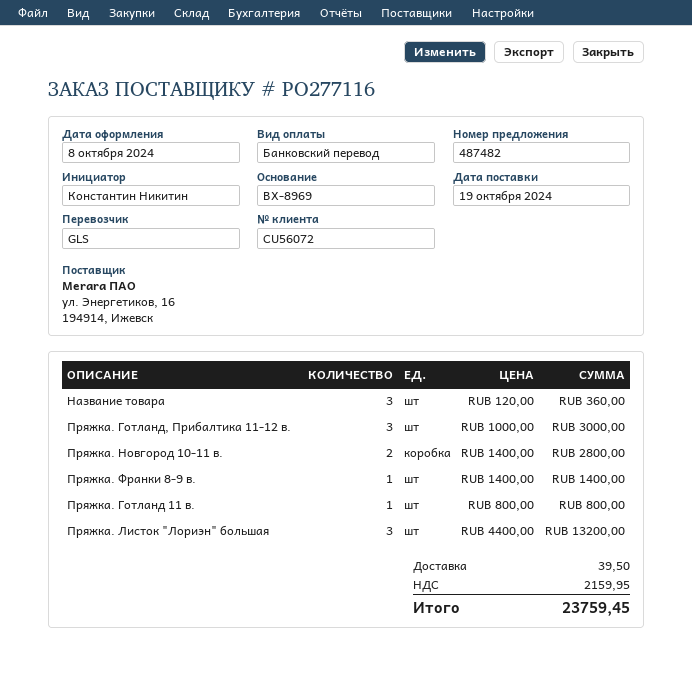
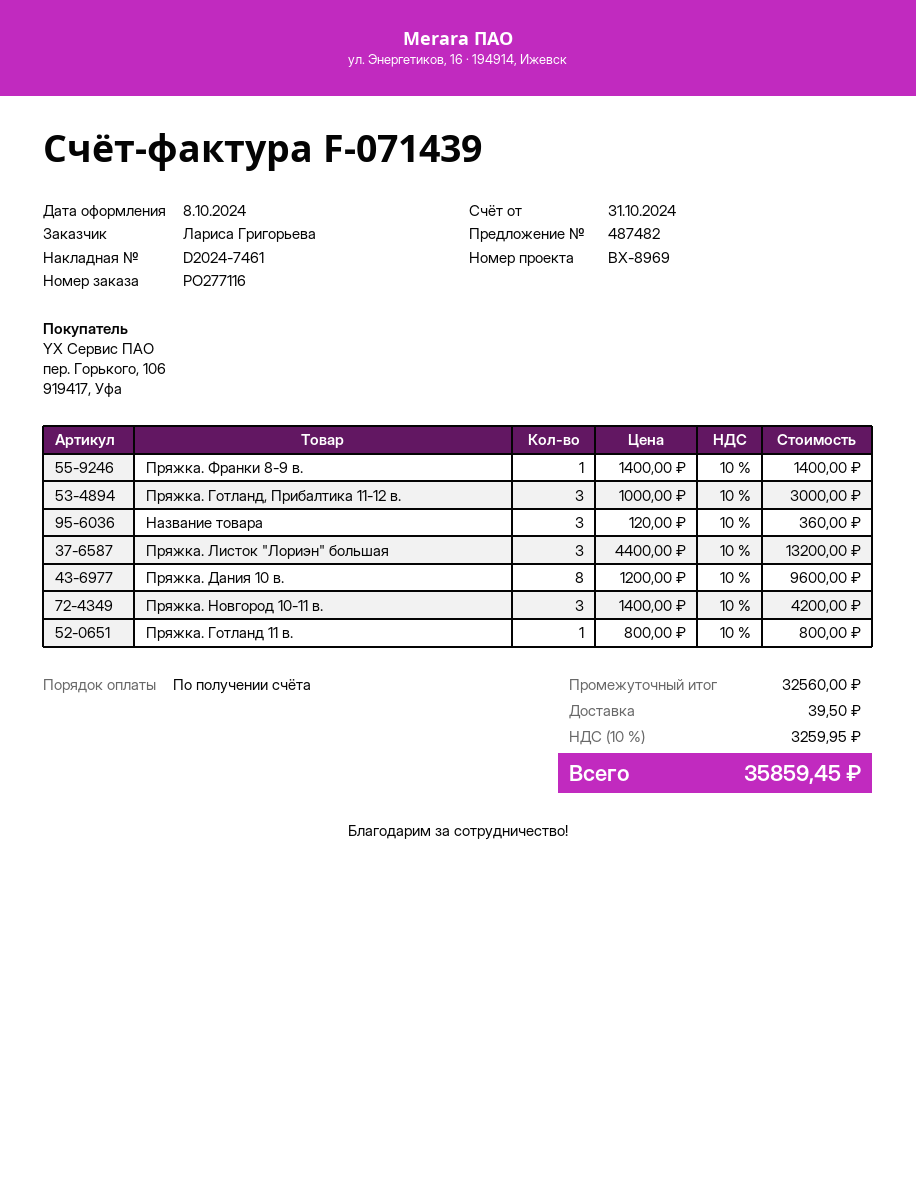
ordered by: Константин Никитин -> Лариса Григорьева
Пряжка. Новгород 10-11 в.: 2 x 1400.00 = 2800.00 -> 3 x 1400.00 = 4200.00
Пряжка. Дания 10 в.: none -> 8 x 1200.00 = 9600.00
tax: 2159.95 -> 3259.95
total: 23759.45 -> 35859.45

